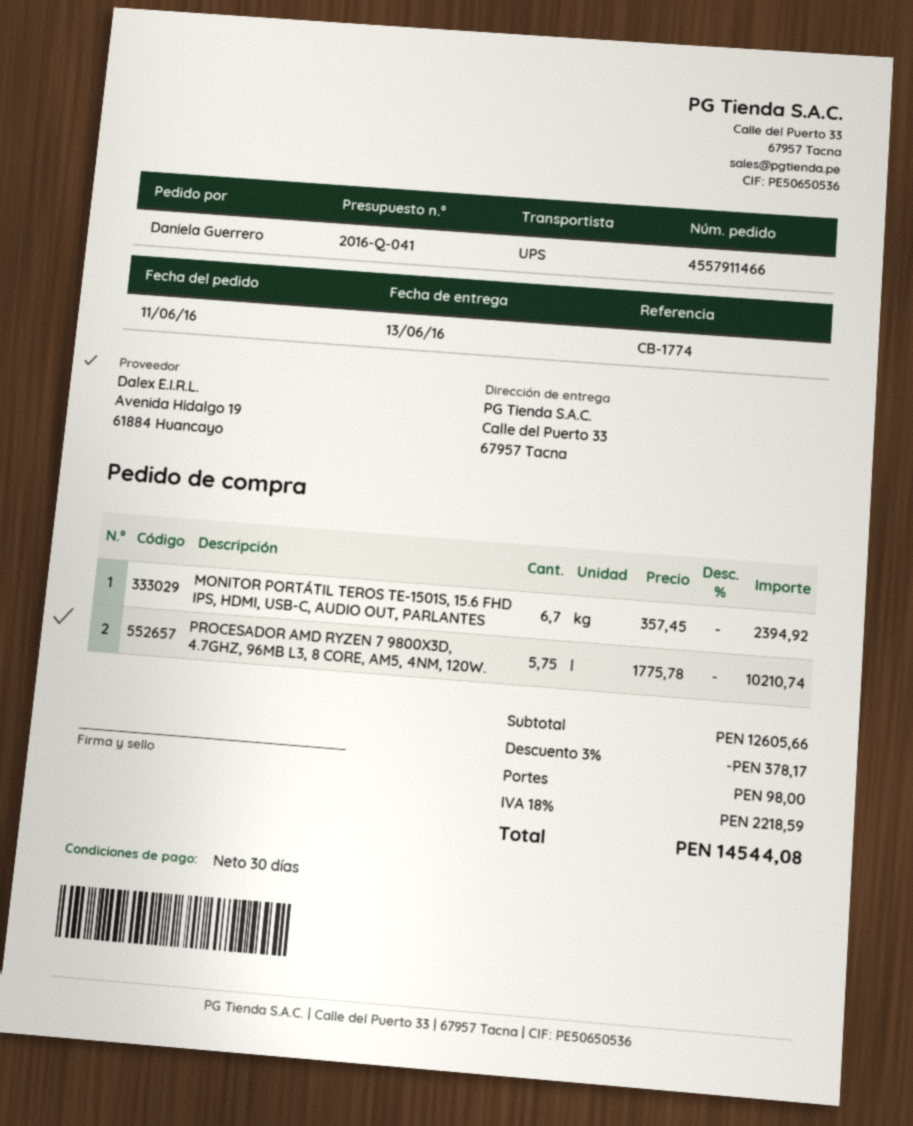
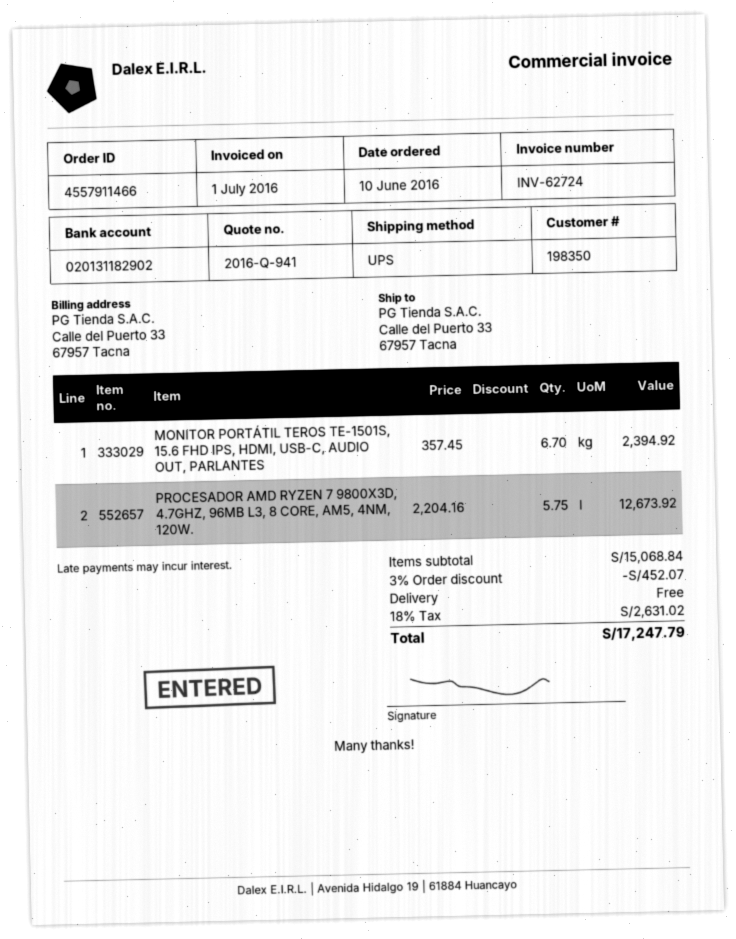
quote number: 2016-Q-041 -> 2016-Q-941
order date: 2016-06-11 -> 2016-06-10
PROCESADOR AMD RYZEN 7 9800X3D, 4.7GHZ, 96MB L3, 8 CORE, AM5, 4NM, 120W.: 5.75 x 1775.78 = 10210.74 -> 5.75 x 2204.16 = 12673.92
subtotal: 12605.66 -> 15068.84
discount: 3% = 378.17 -> 3% = 452.07
shipping: 98.00 -> 0.00
tax: 18% = 2218.59 -> 18% = 2631.02
total: 14544.08 -> 17247.79

